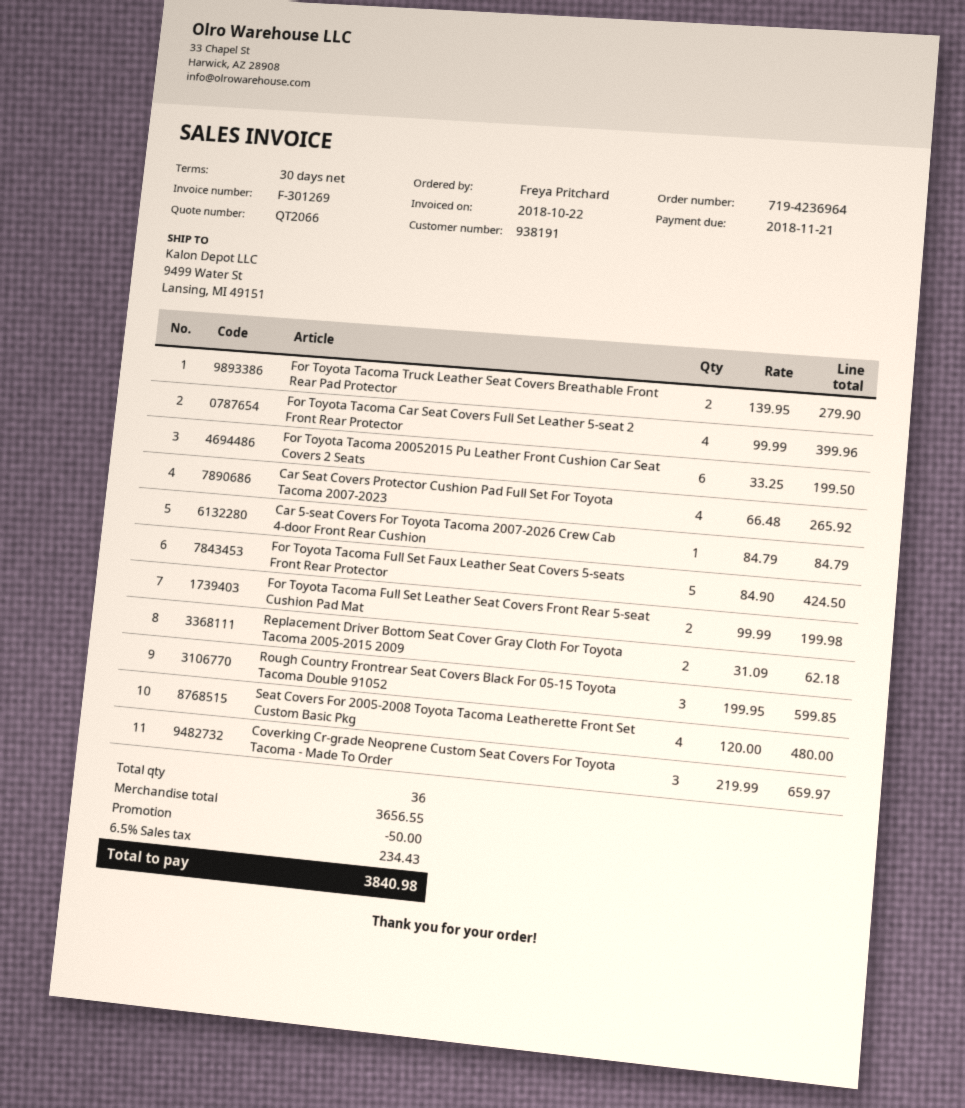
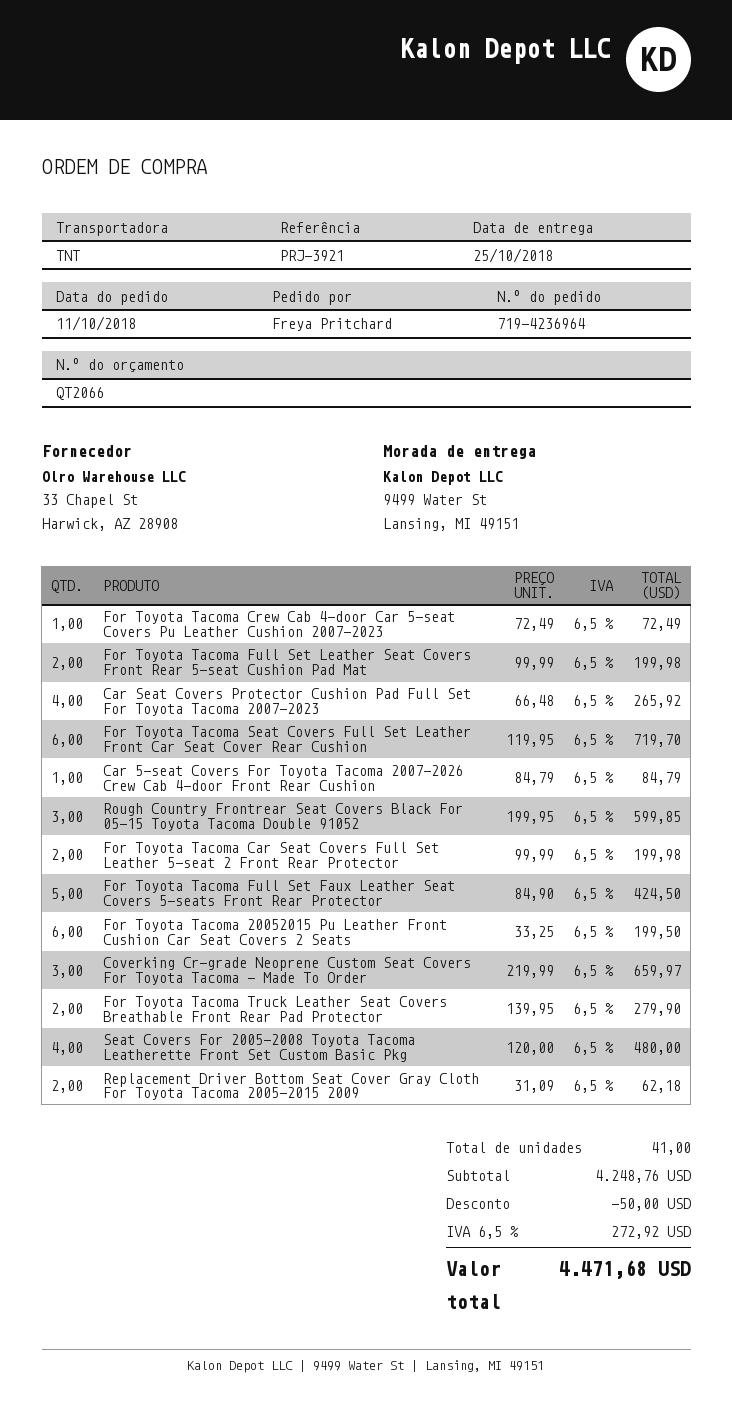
For Toyota Tacoma Car Seat Covers Full Set Leather 5-seat 2 Front Rear Protector: 4 x 99.99 = 399.96 -> 2 x 99.99 = 199.98
For Toyota Tacoma Crew Cab 4-door Car 5-seat Covers Pu Leather Cushion 2007-2023: none -> 1 x 72.49 = 72.49
For Toyota Tacoma Seat Covers Full Set Leather Front Car Seat Cover Rear Cushion: none -> 6 x 119.95 = 719.70
total quantity: 36 -> 41
subtotal: 3656.55 -> 4248.76
tax: 6.5% = 234.43 -> 6.5% = 272.92
total: 3840.98 -> 4471.68

